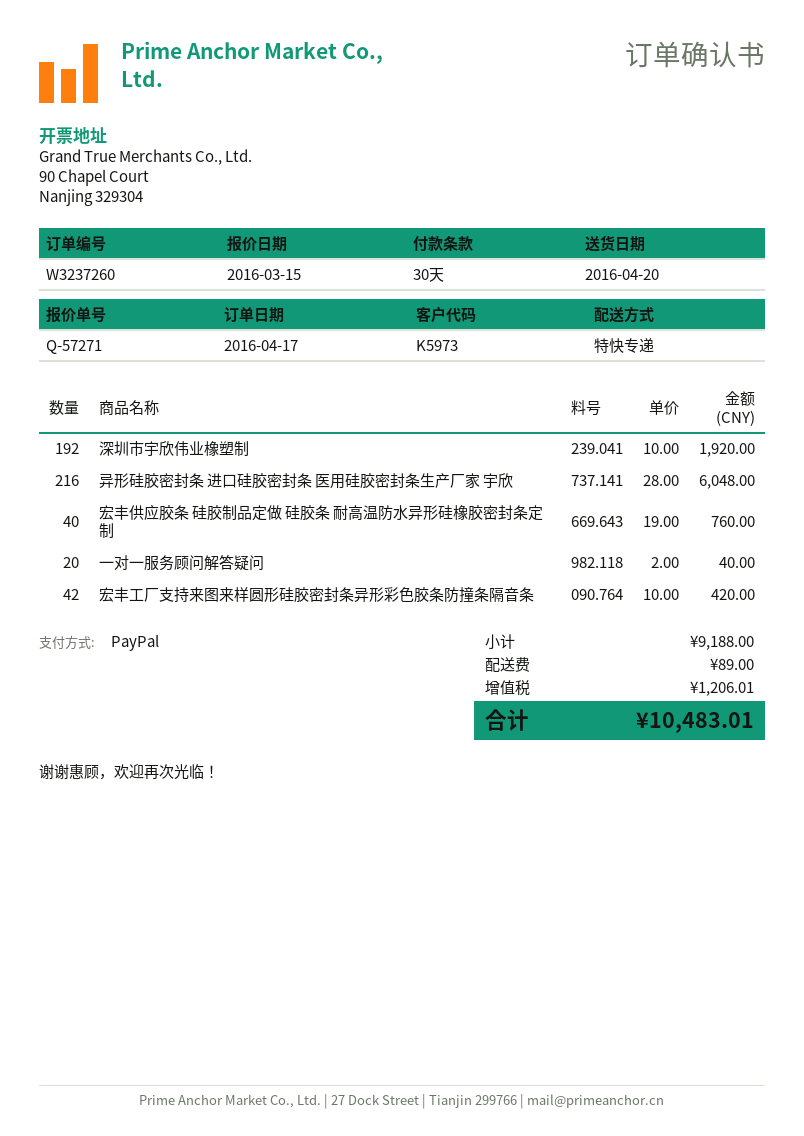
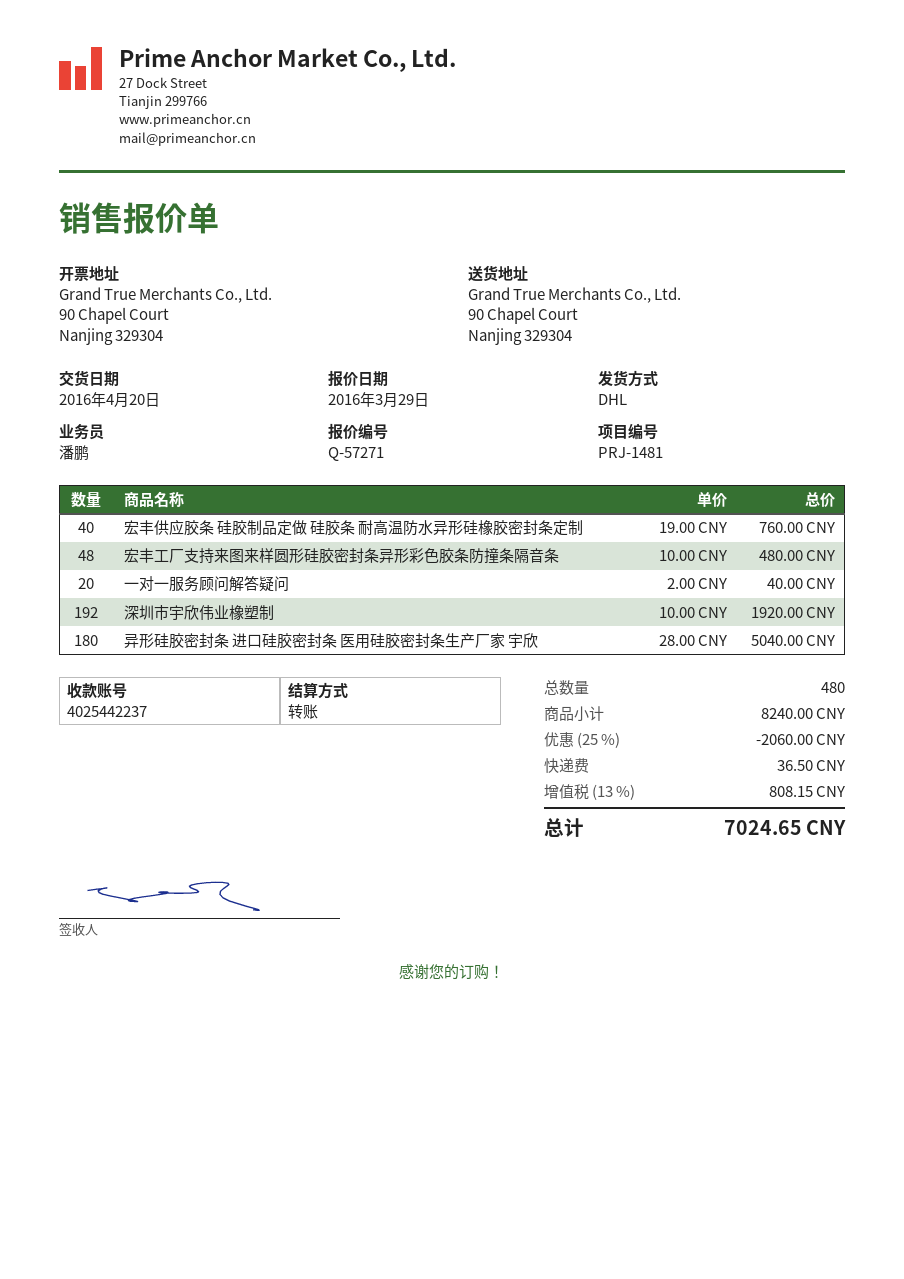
quote date: 2016-03-15 -> 2016-03-29
payment method: PayPal -> bank transfer
shipping method: express -> DHL
异形硅胶密封条 进口硅胶密封条 医用硅胶密封条生产厂家 宇欣: 216 x 28.00 = 6048.00 -> 180 x 28.00 = 5040.00
宏丰工厂支持来图来样圆形硅胶密封条异形彩色胶条防撞条隔音条: 42 x 10.00 = 420.00 -> 48 x 10.00 = 480.00
subtotal: 9188.00 -> 8240.00
discount: none -> 25% = 2060.00
shipping: 89.00 -> 36.50
tax: 1206.01 -> 808.15
total: 10483.01 -> 7024.65

